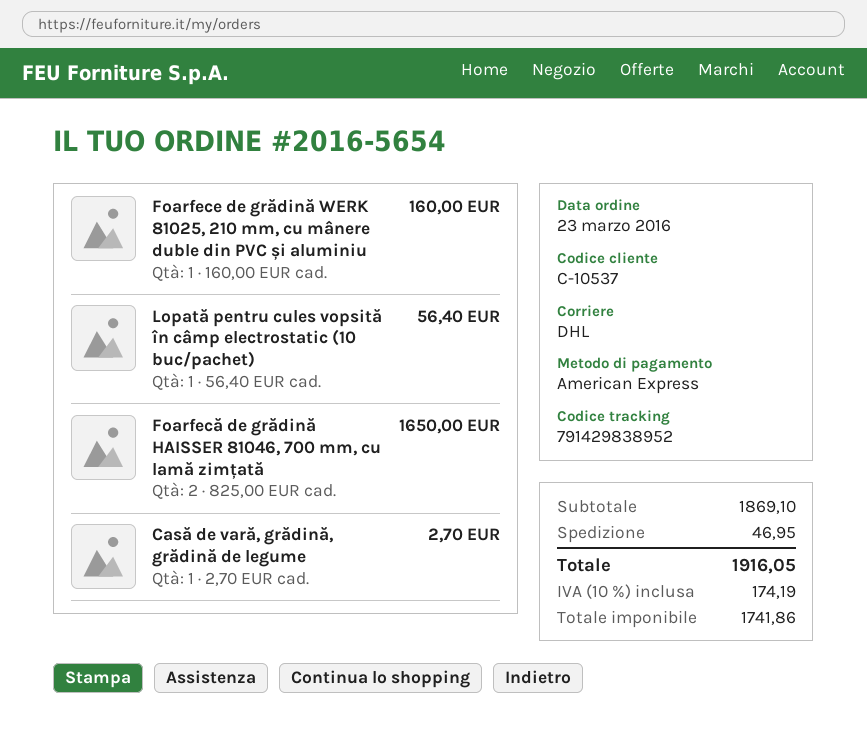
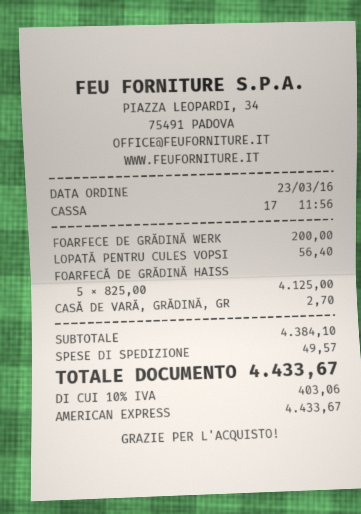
Foarfece de grădină WERK 81025, 210 mm, cu mânere duble din PVC și aluminiu: 1 x 160.00 = 160.00 -> 1 x 200.00 = 200.00
Foarfecă de grădină HAISSER 81046, 700 mm, cu lamă zimțată: 2 x 825.00 = 1650.00 -> 5 x 825.00 = 4125.00
subtotal: 1869.10 -> 4384.10
shipping: 46.95 -> 49.57
tax: 10% = 174.19 -> 10% = 403.06
total: 1916.05 -> 4433.67

